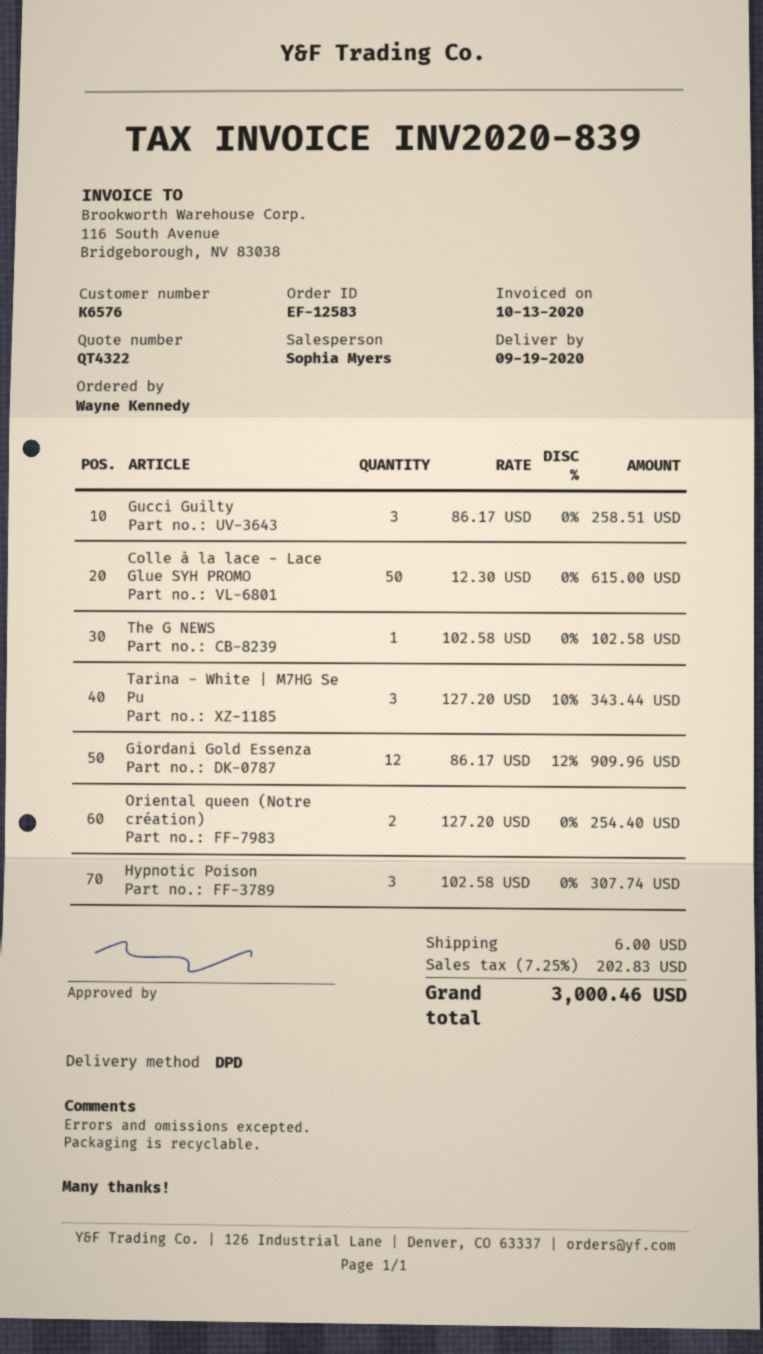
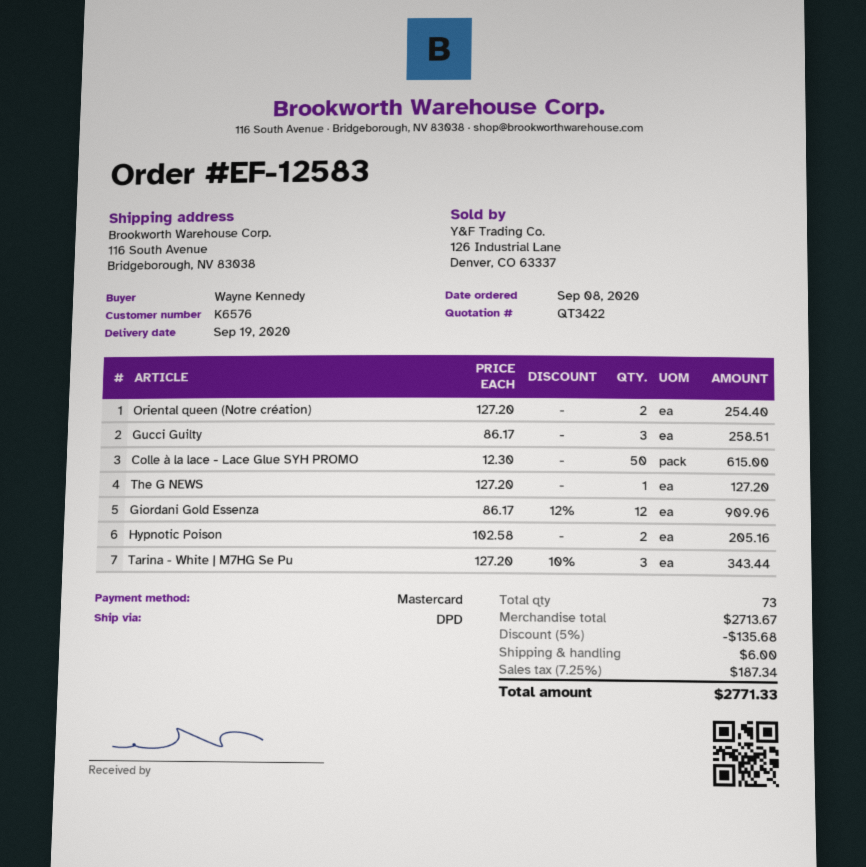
quote number: QT4322 -> QT3422
The G NEWS: 1 x 102.58 = 102.58 -> 1 x 127.20 = 127.20
Hypnotic Poison: 3 x 102.58 = 307.74 -> 2 x 102.58 = 205.16
discount: none -> 5% = 135.68
tax: 7.25% = 202.83 -> 7.25% = 187.34
total: 3000.46 -> 2771.33

